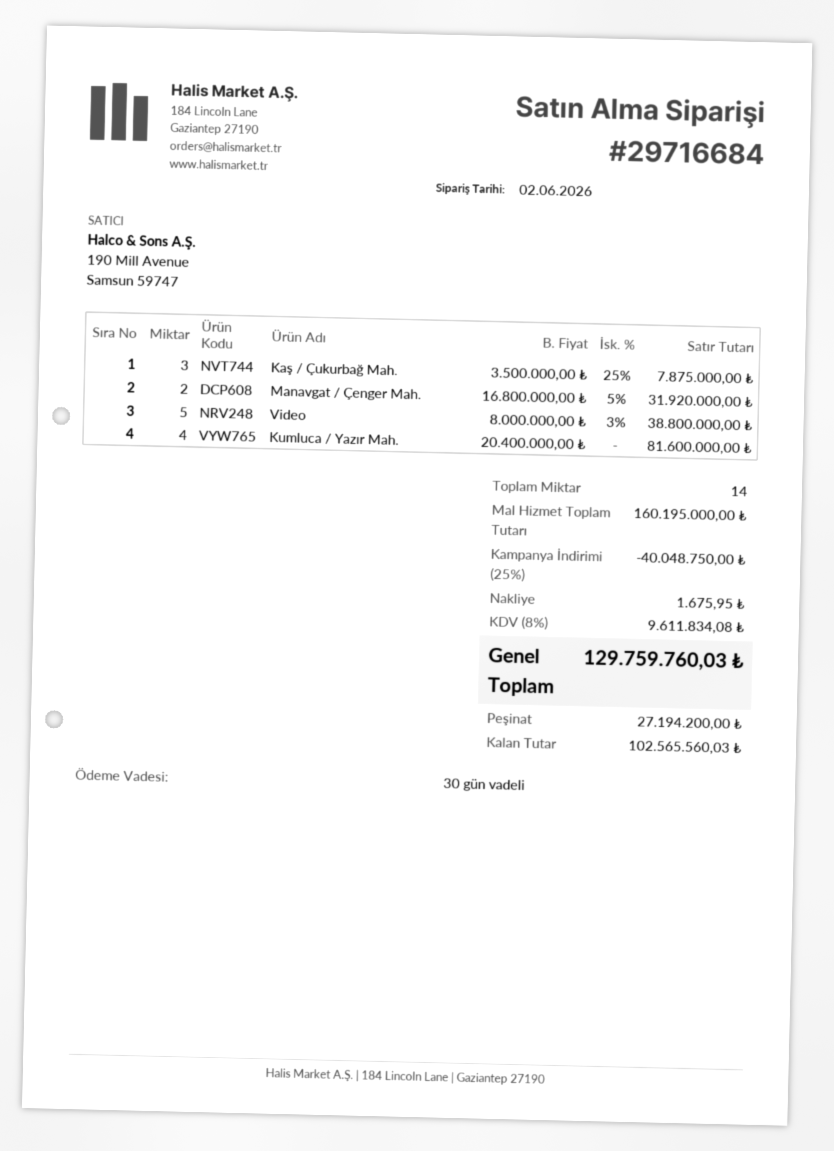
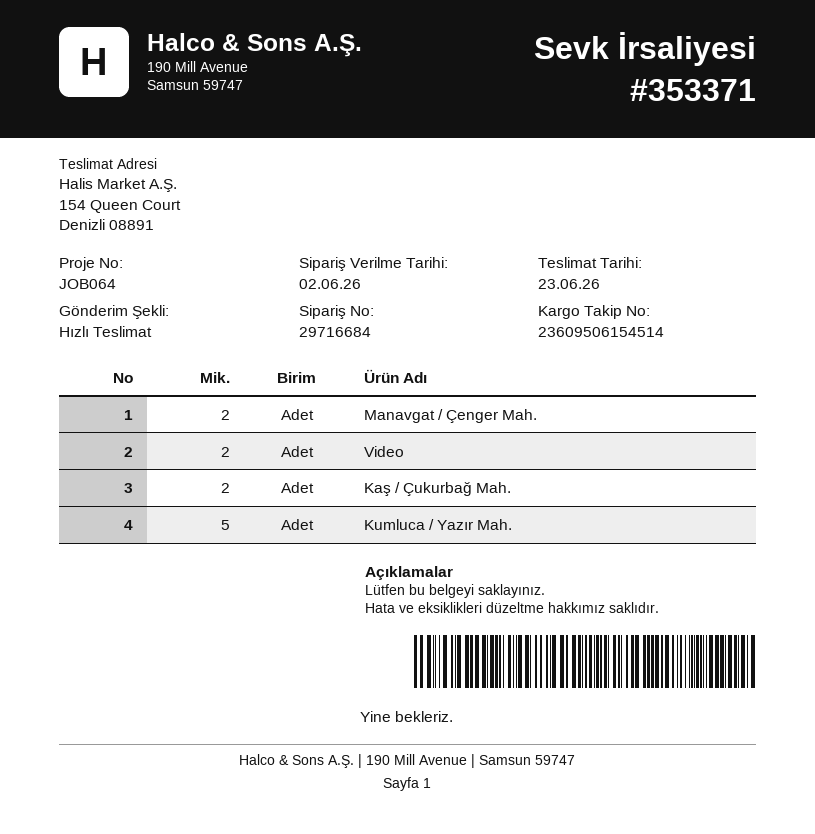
Kaş / Çukurbağ Mah.: 3 -> 2
Video: 5 -> 2
Kumluca / Yazır Mah.: 4 -> 5

